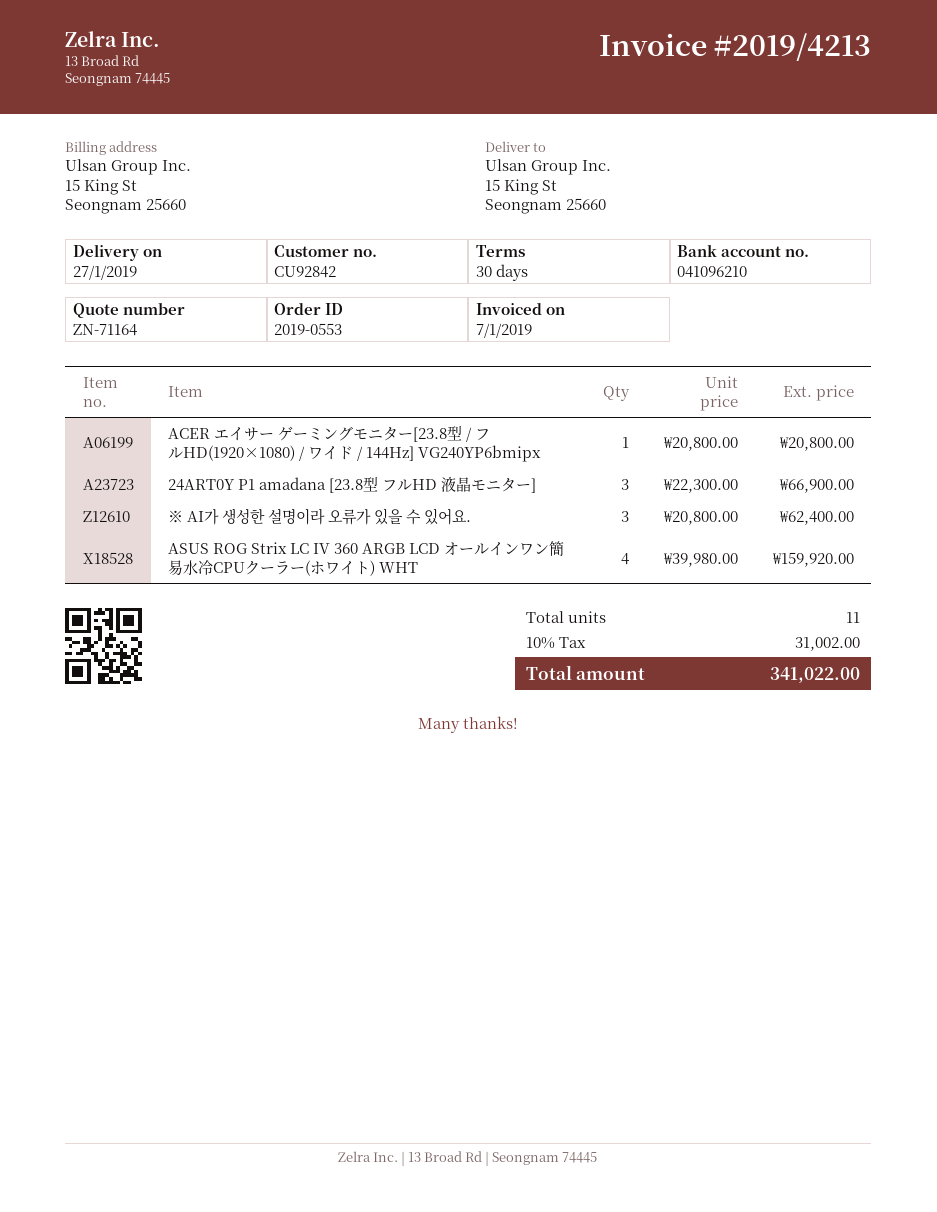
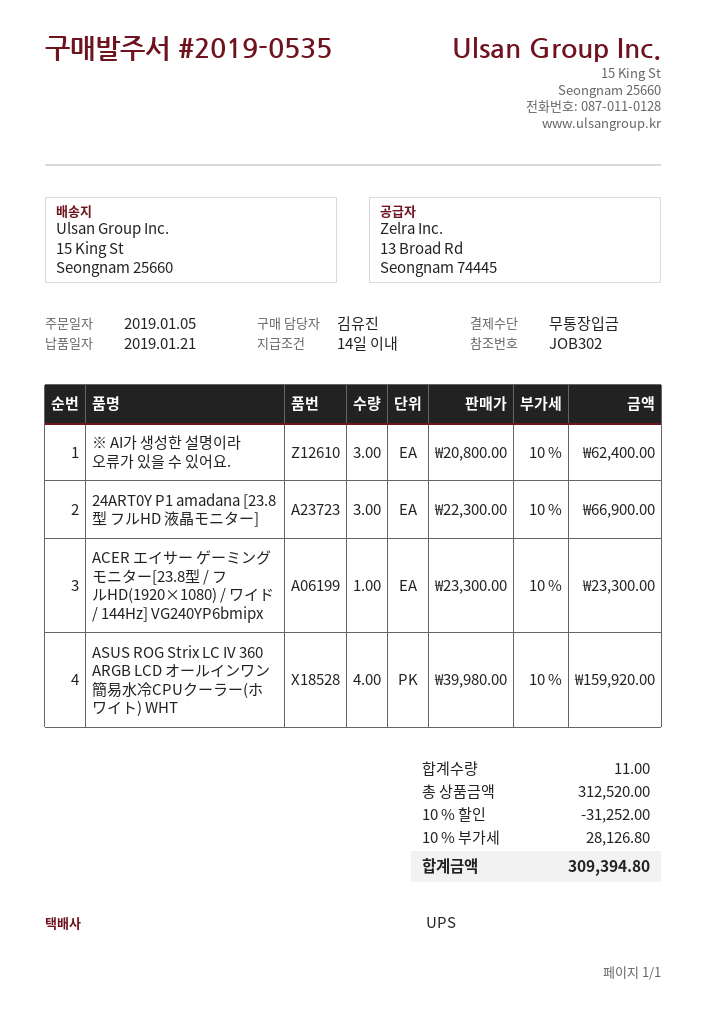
order number: 2019-0553 -> 2019-0535
delivery date: 2019-01-27 -> 2019-01-21
payment terms: 30 days -> 14 days
ACER エイサー ゲーミングモニター[23.8型 / フルHD(1920×1080) / ワイド / 144Hz] VG240YP6bmipx: 1 x 20800.00 = 20800.00 -> 1 x 23300.00 = 23300.00
discount: none -> 10% = 31252.00
tax: 10% = 31002.00 -> 10% = 28126.80
total: 341022.00 -> 309394.80

